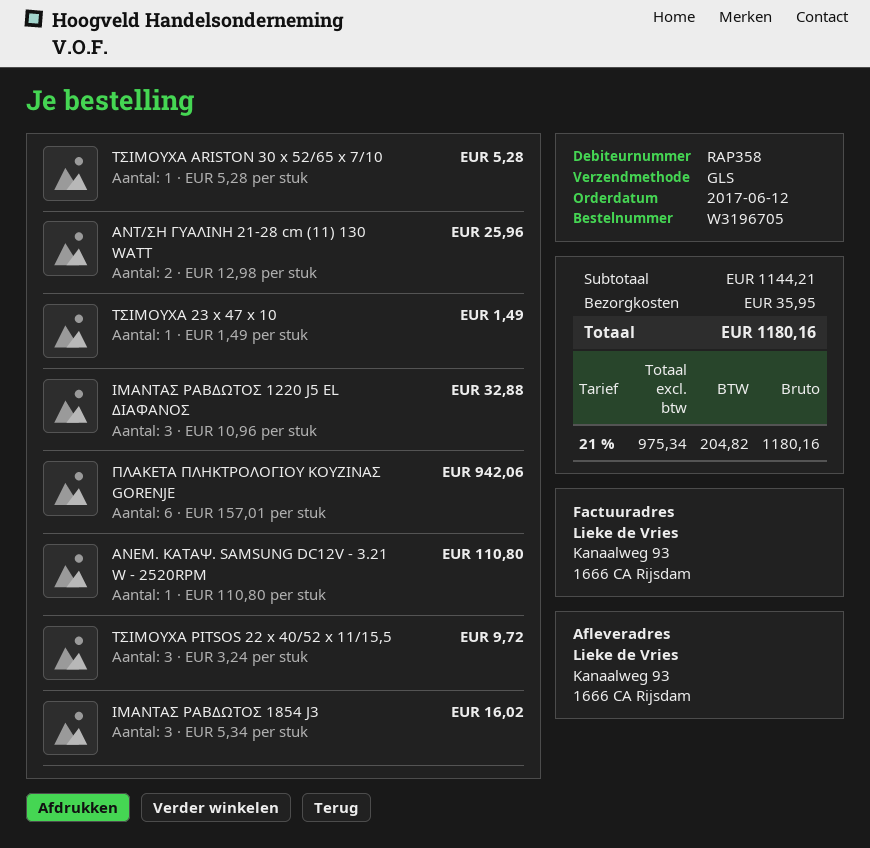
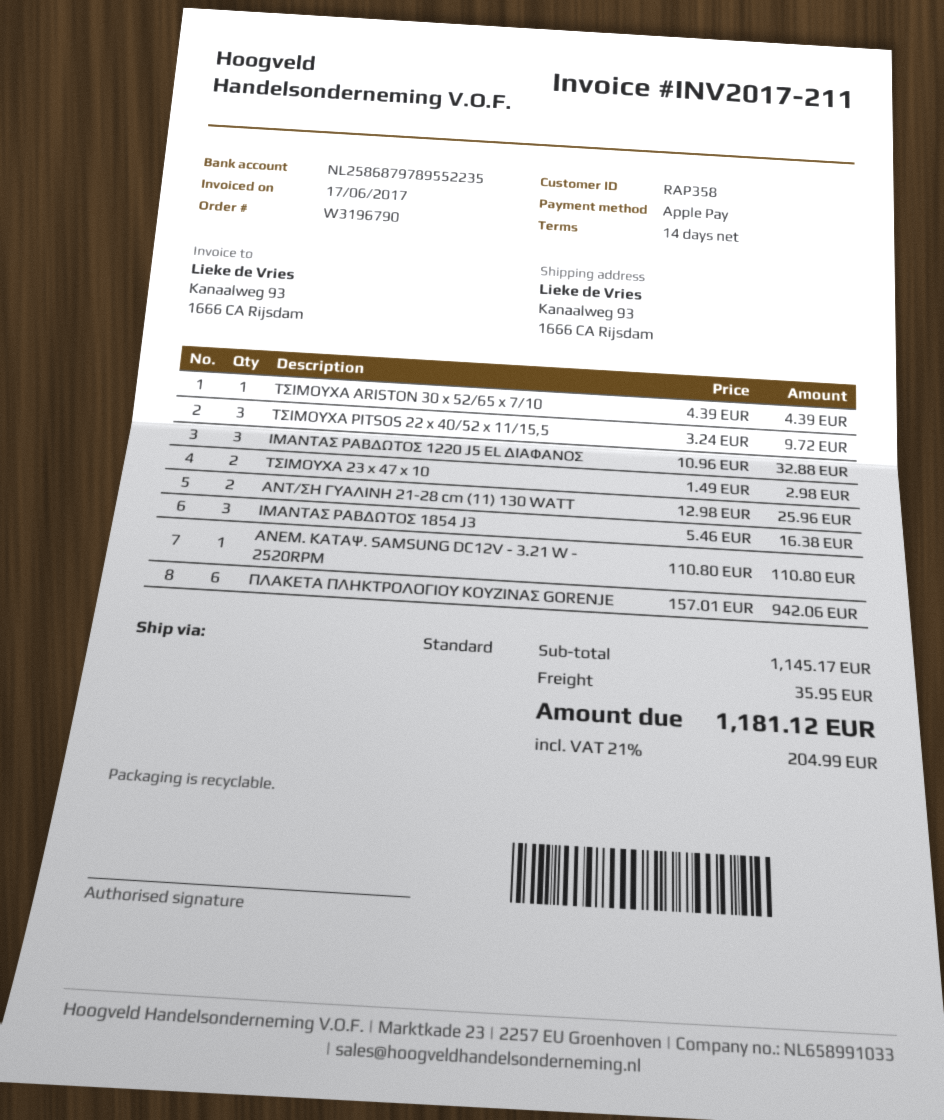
order number: W3196705 -> W3196790
shipping method: GLS -> standard
ΤΣΙΜΟΥΧΑ ARISTON 30 x 52/65 x 7/10: 1 x 5.28 = 5.28 -> 1 x 4.39 = 4.39
ΤΣΙΜΟΥΧΑ 23 x 47 x 10: 1 x 1.49 = 1.49 -> 2 x 1.49 = 2.98
ΙΜΑΝΤΑΣ ΡΑΒΔΩΤΟΣ 1854 J3: 3 x 5.34 = 16.02 -> 3 x 5.46 = 16.38
subtotal: 1144.21 -> 1145.17
tax: 21% = 204.82 -> 21% = 204.99
total: 1180.16 -> 1181.12

